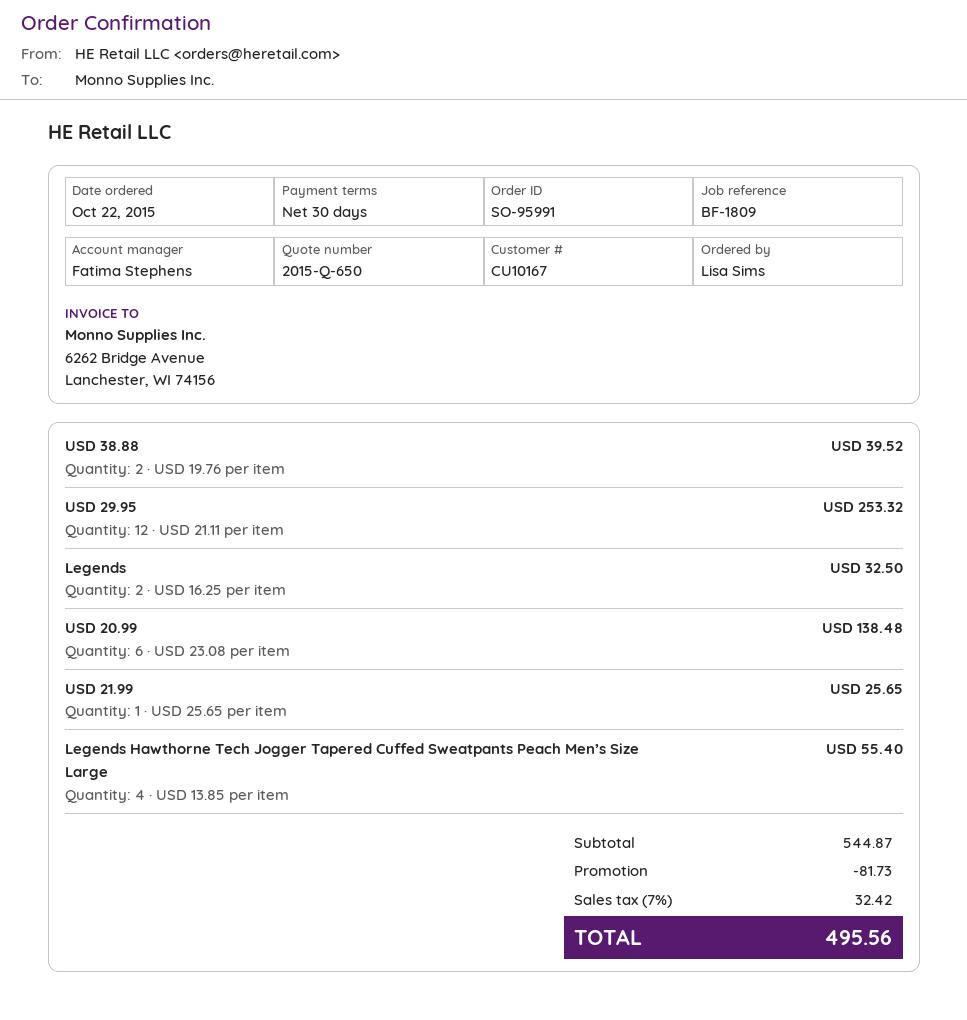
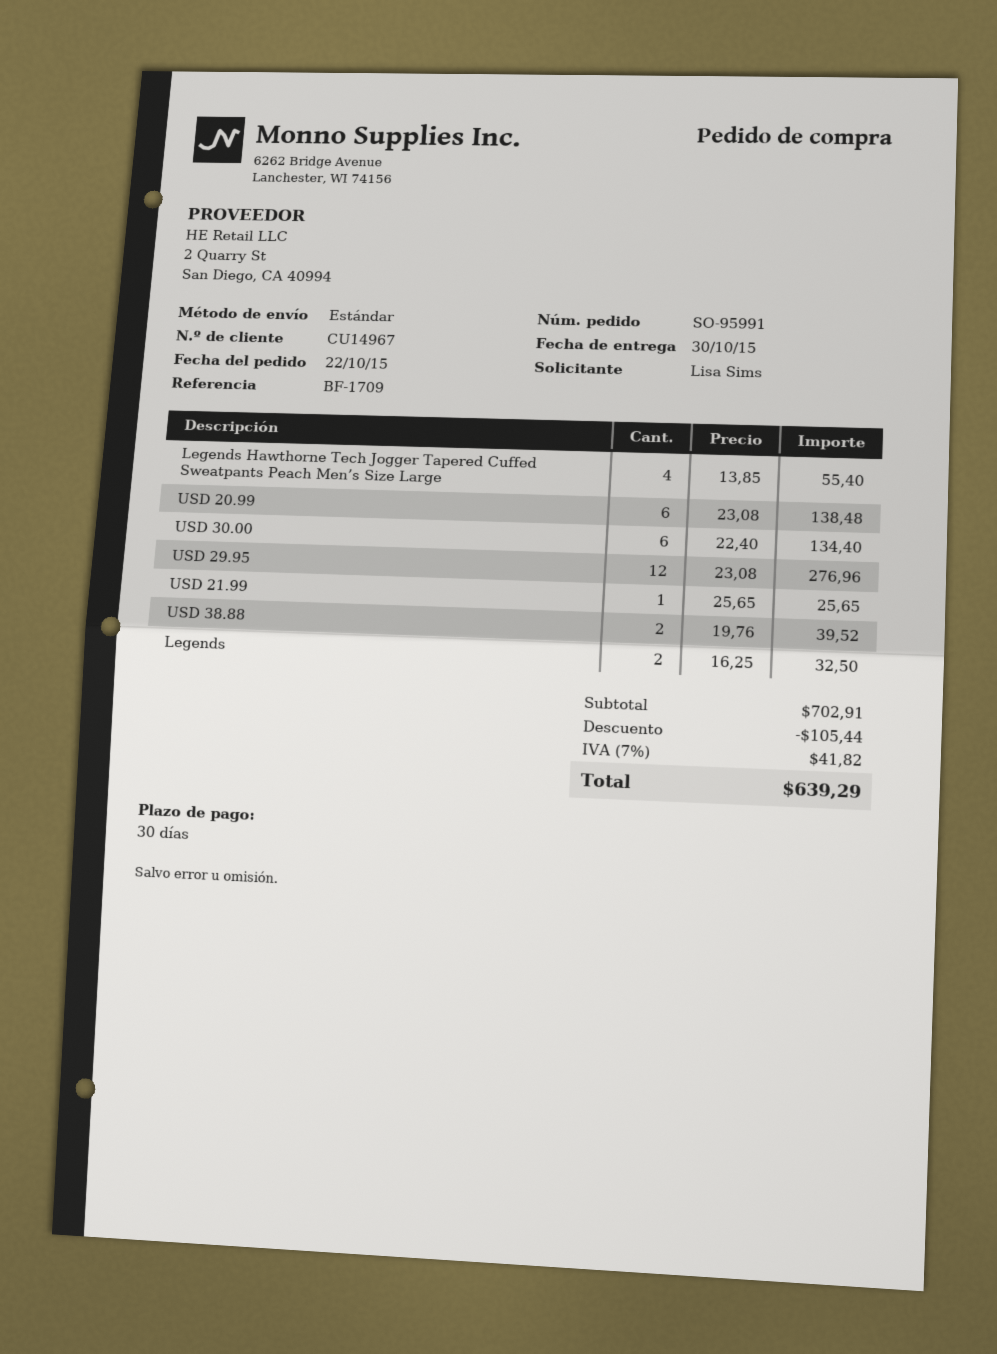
customer number: CU10167 -> CU14967
reference: BF-1809 -> BF-1709
USD 29.95: 12 x 21.11 = 253.32 -> 12 x 23.08 = 276.96
USD 30.00: none -> 6 x 22.40 = 134.40
subtotal: 544.87 -> 702.91
discount: 81.73 -> 105.44
tax: 7% = 32.42 -> 7% = 41.82
total: 495.56 -> 639.29

